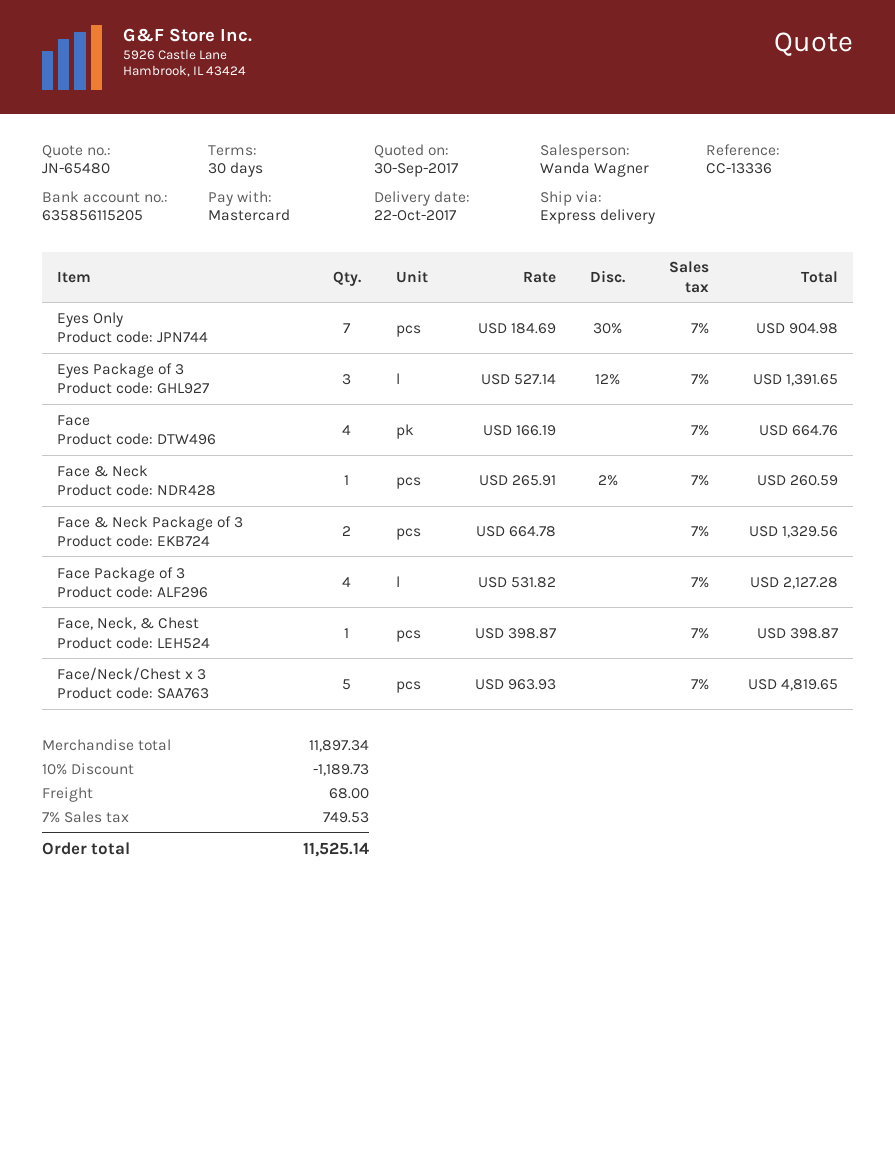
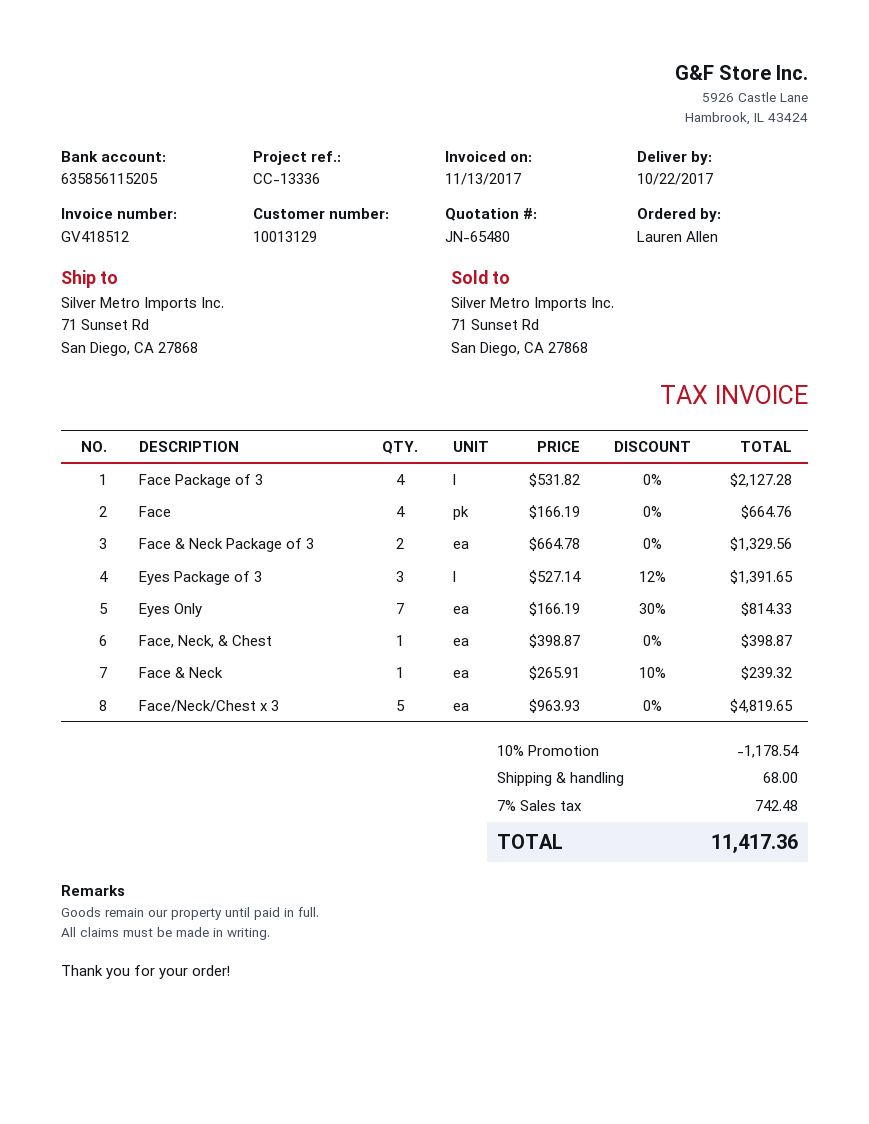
Eyes Only: 7 x 184.69 - 30% = 904.98 -> 7 x 166.19 - 30% = 814.33
Face & Neck: 1 x 265.91 - 2% = 260.59 -> 1 x 265.91 - 10% = 239.32
discount: 10% = 1189.73 -> 10% = 1178.54
tax: 7% = 749.53 -> 7% = 742.48
total: 11525.14 -> 11417.36

